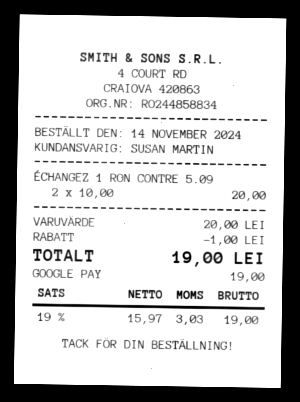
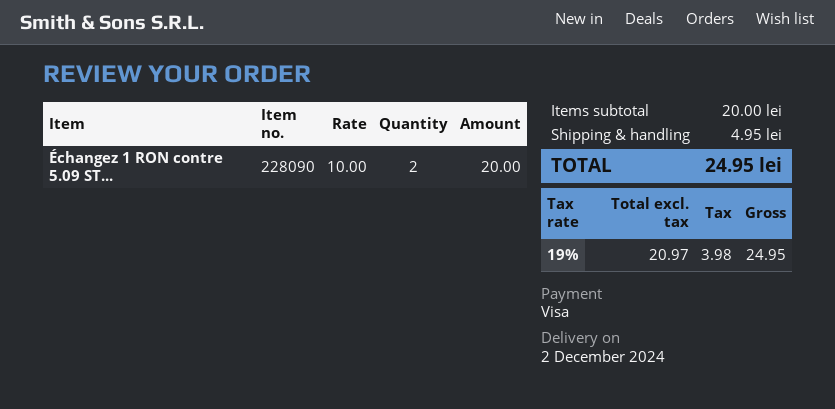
payment method: Google Pay -> Visa
discount: 1.00 -> none
shipping: none -> 4.95
net: 15.97 -> 20.97
tax: 19% = 3.03 -> 19% = 3.98
total: 19.00 -> 24.95

